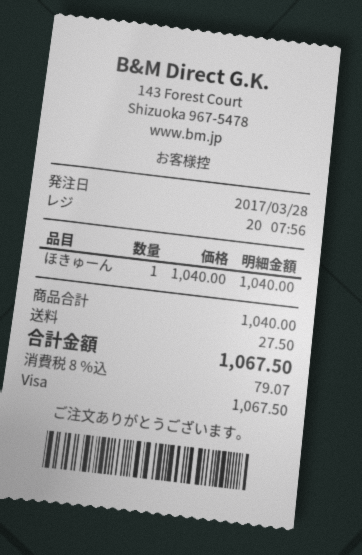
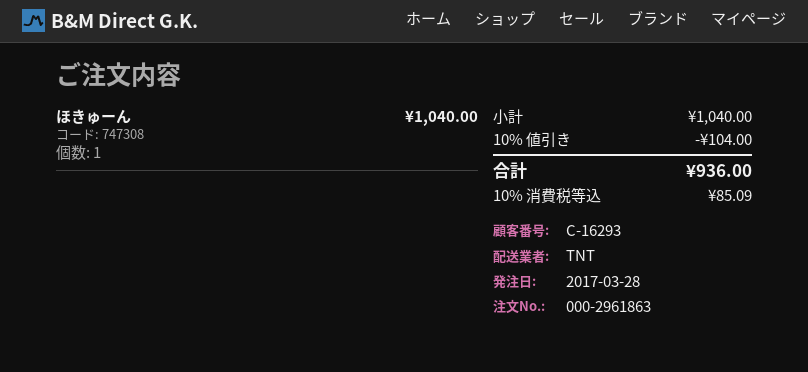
discount: none -> 10% = 104.00
shipping: 27.50 -> none
tax: 8% = 79.07 -> 10% = 85.09
total: 1067.50 -> 936.00

